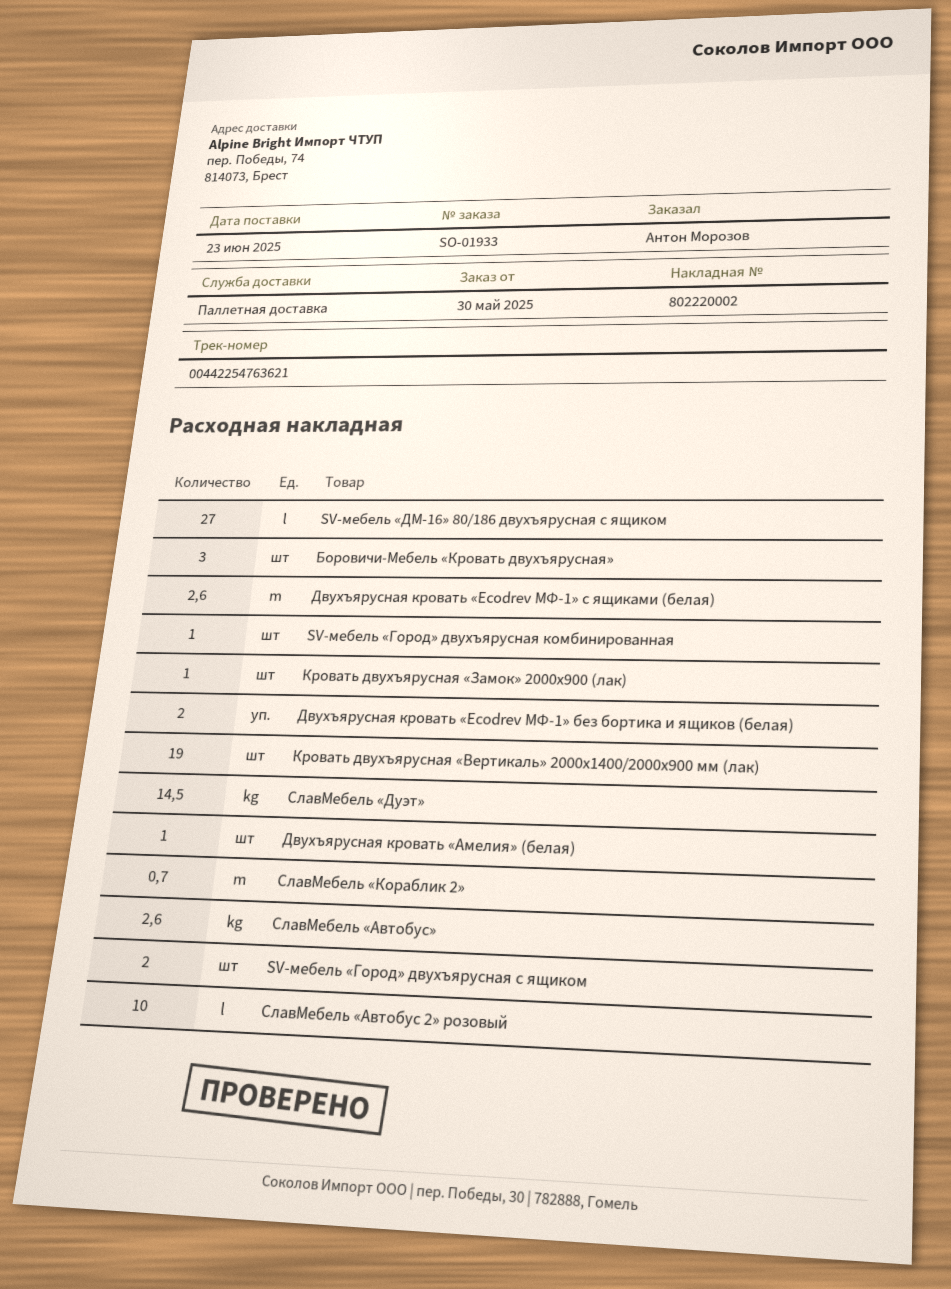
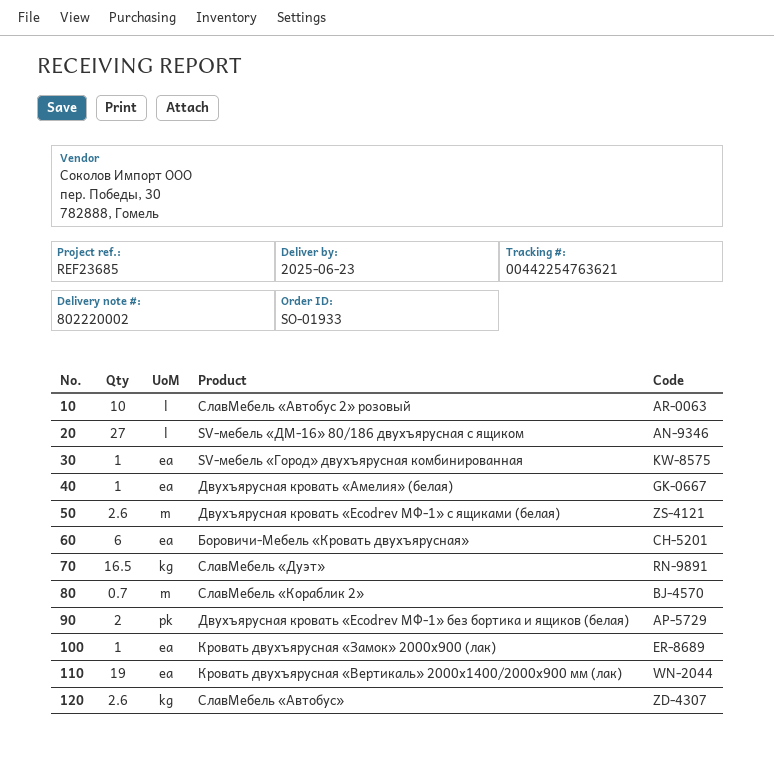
Боровичи-Мебель «Кровать двухъярусная»: 3 -> 6
СлавМебель «Дуэт»: 14.5 -> 16.5
SV-мебель «Город» двухъярусная с ящиком: 2 -> none

